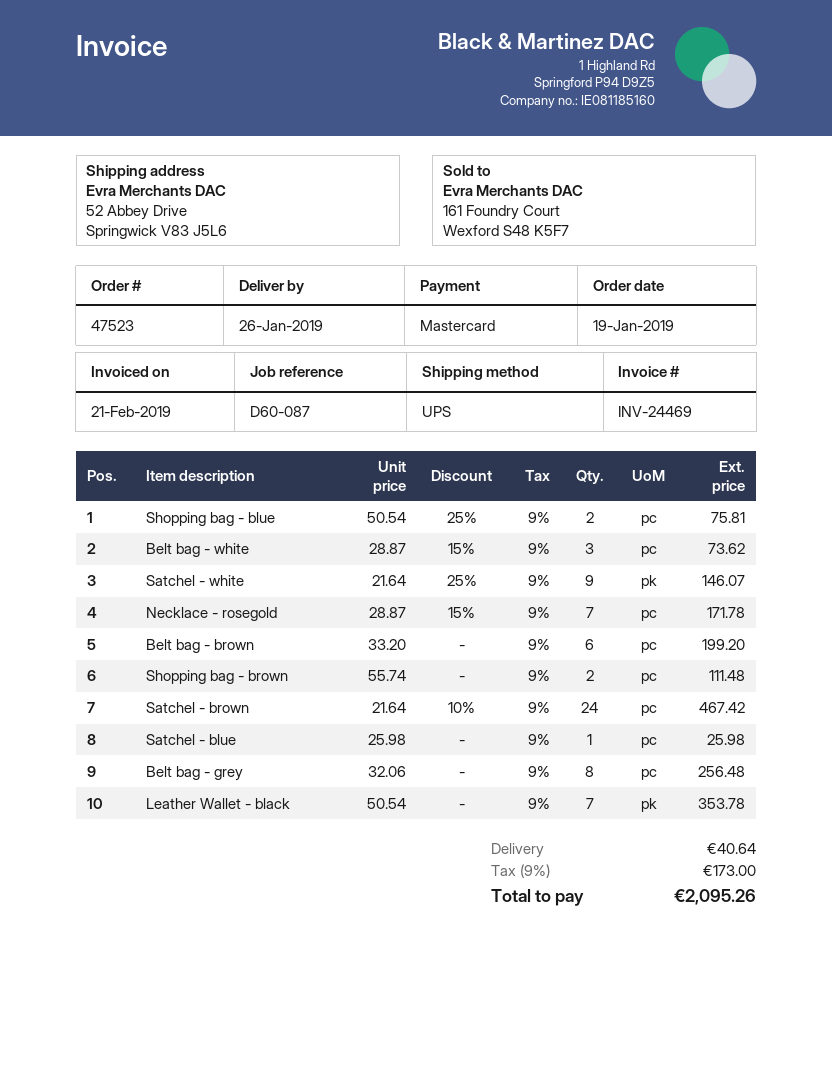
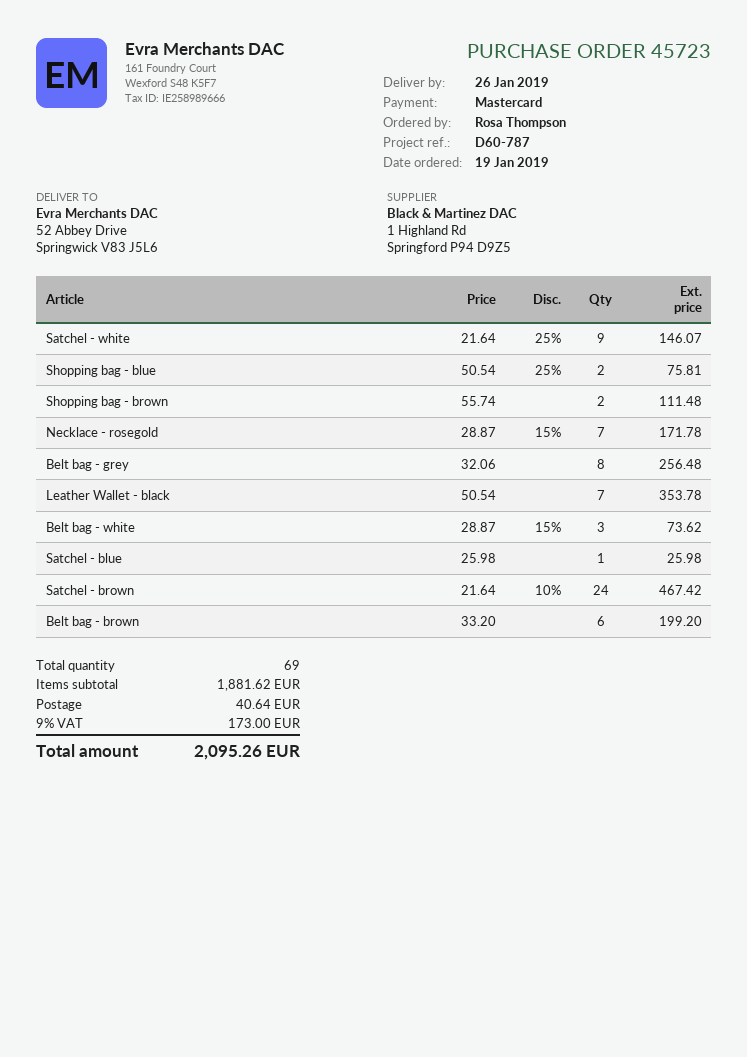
order number: 47523 -> 45723
reference: D60-087 -> D60-787

